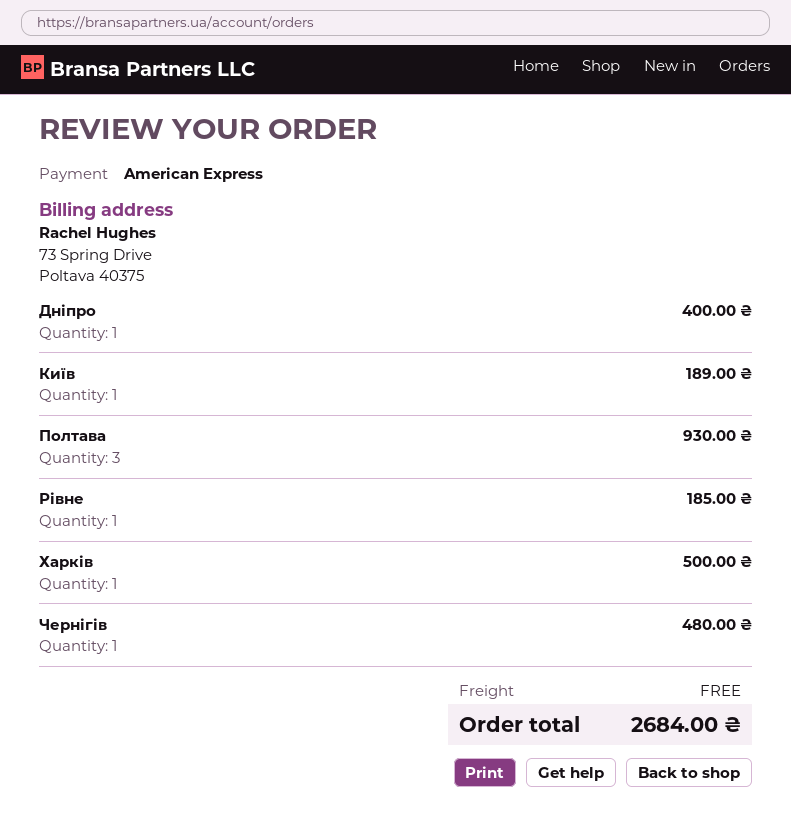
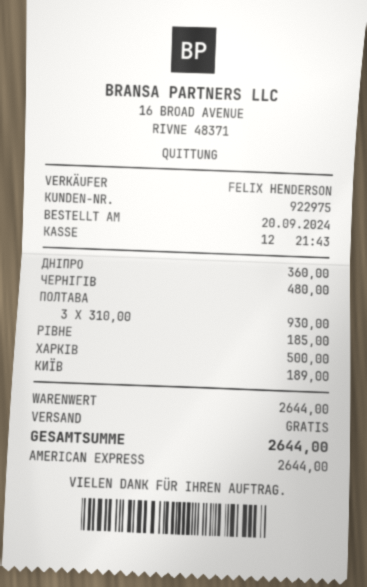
Дніпро: 1 for 400.00 -> 1 for 360.00
total: 2684.00 -> 2644.00

